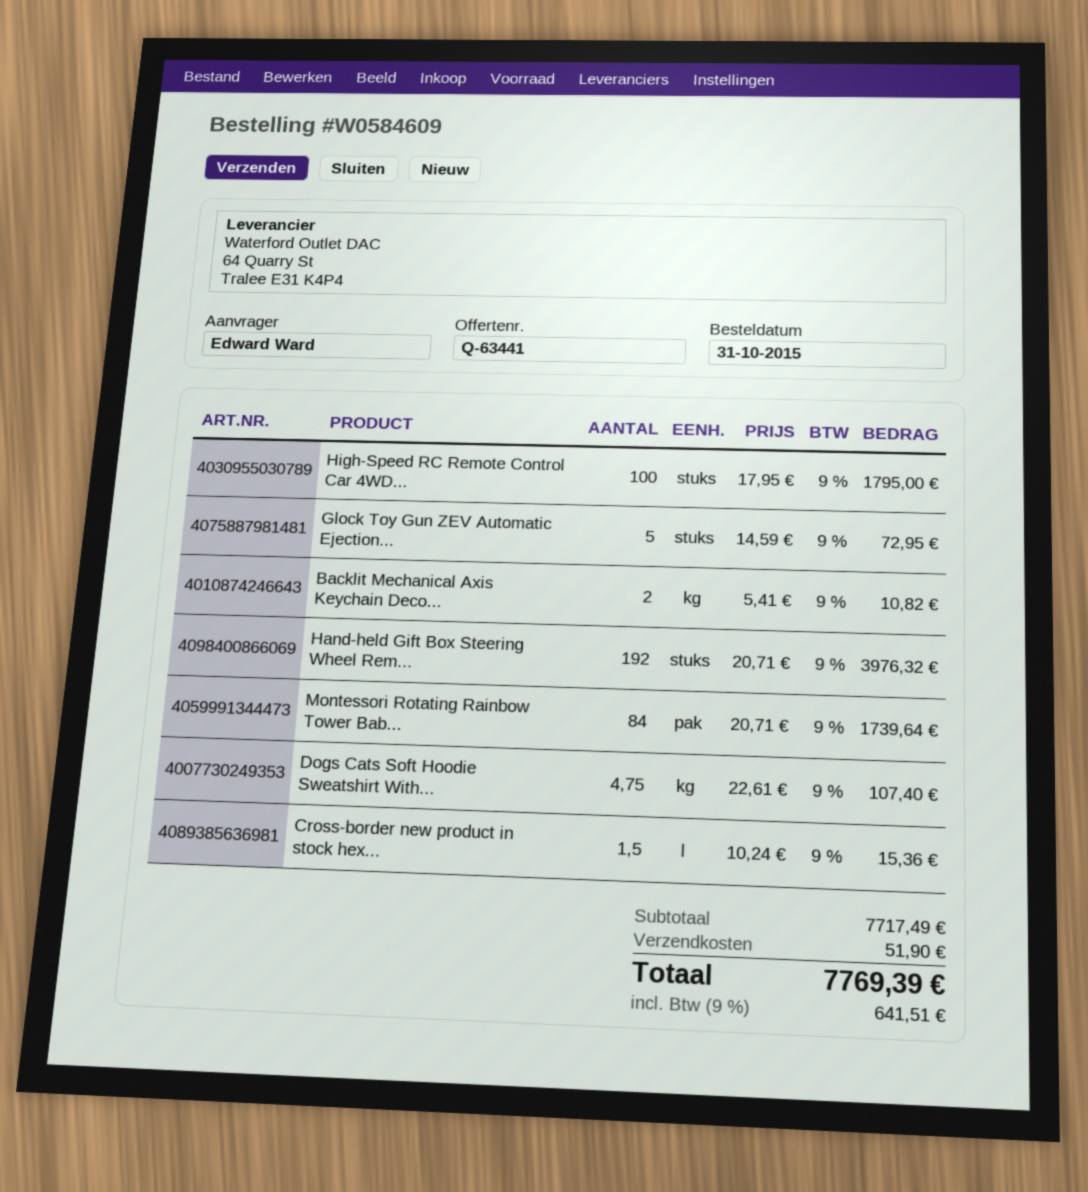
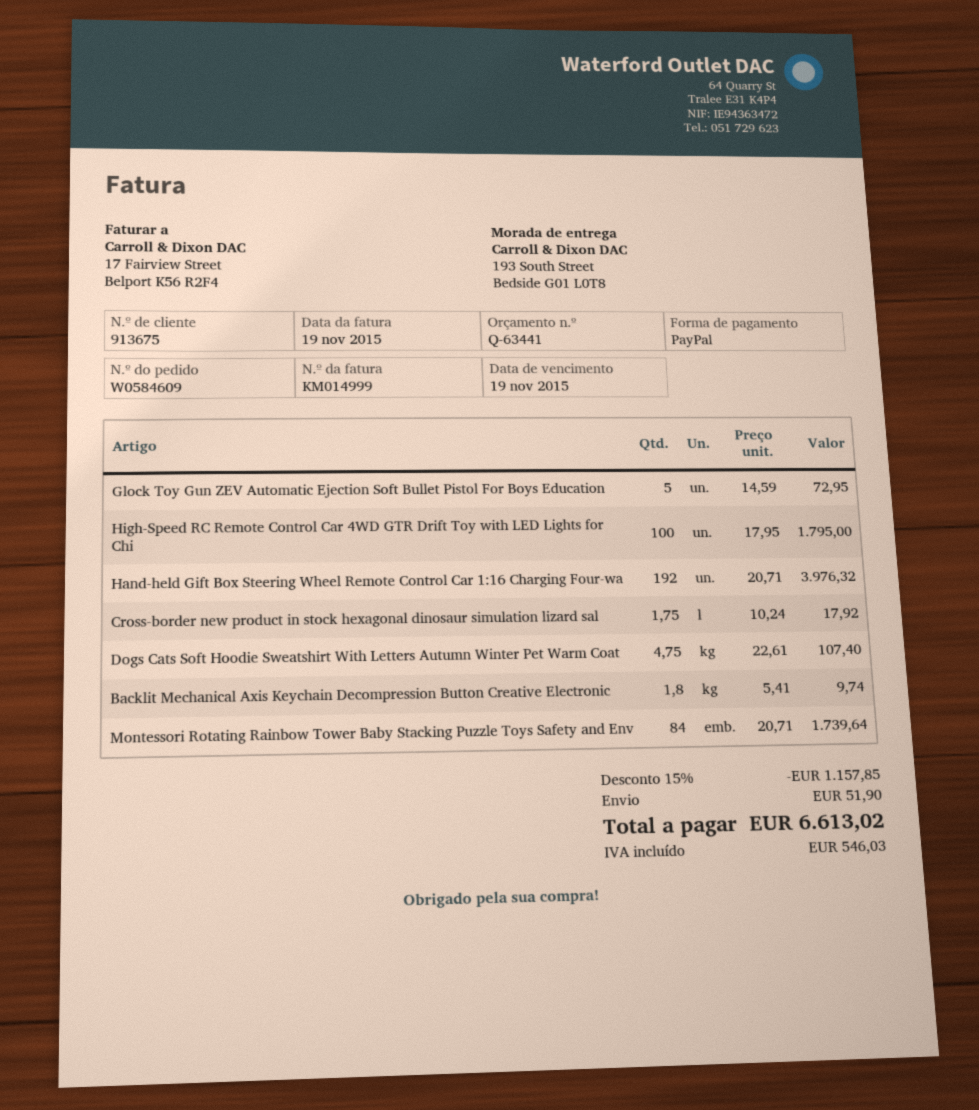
Backlit Mechanical Axis Keychain Deco...: 2 x 5.41 = 10.82 -> 1.8 x 5.41 = 9.74
Cross-border new product in stock hex...: 1.5 x 10.24 = 15.36 -> 1.75 x 10.24 = 17.92
discount: none -> 15% = 1157.85
tax: 641.51 -> 546.03
total: 7769.39 -> 6613.02

